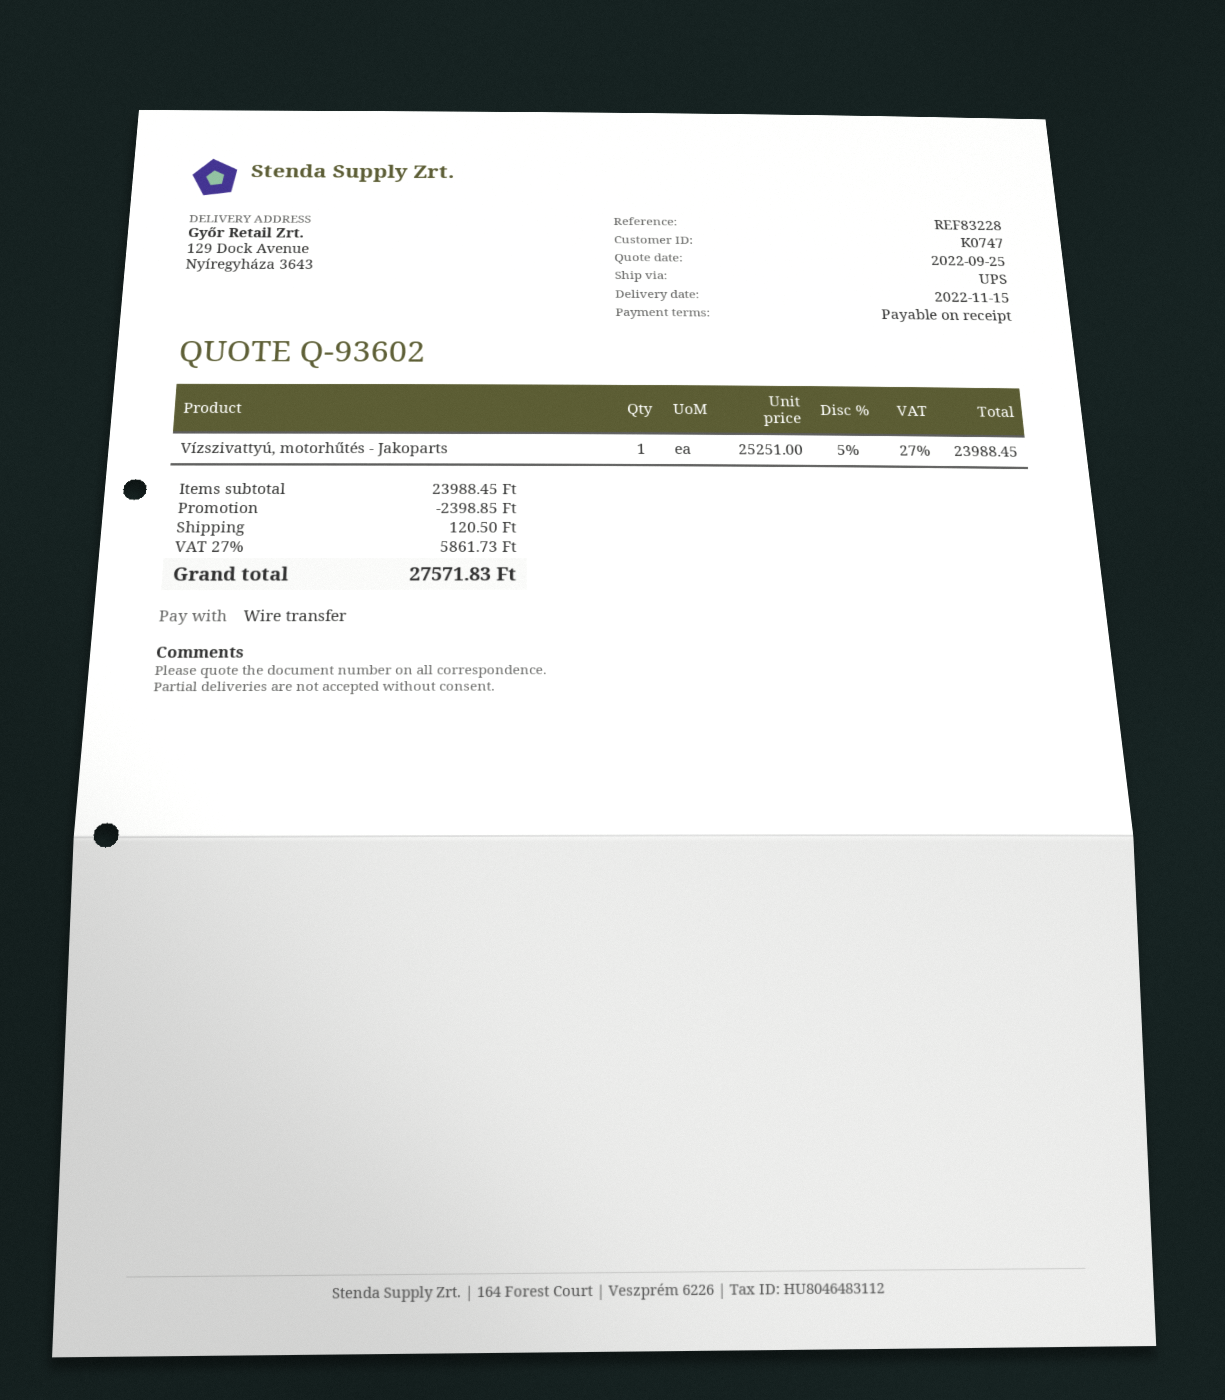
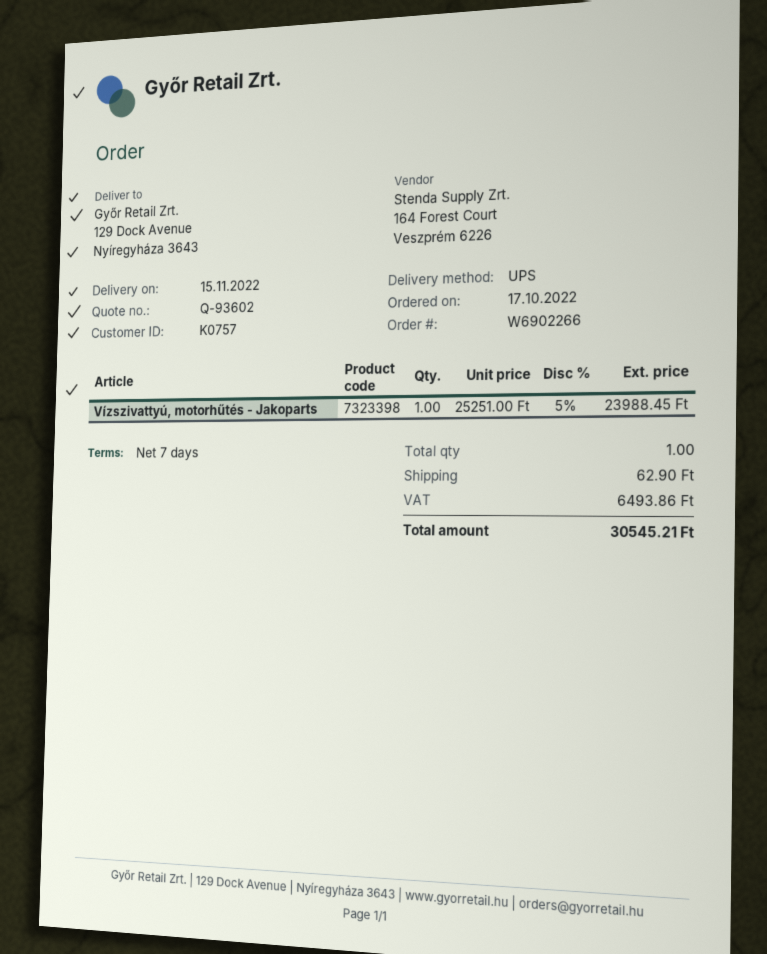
payment terms: on receipt -> 7 days
customer number: K0747 -> K0757
discount: 2398.85 -> none
shipping: 120.50 -> 62.90
tax: 5861.73 -> 6493.86
total: 27571.83 -> 30545.21

